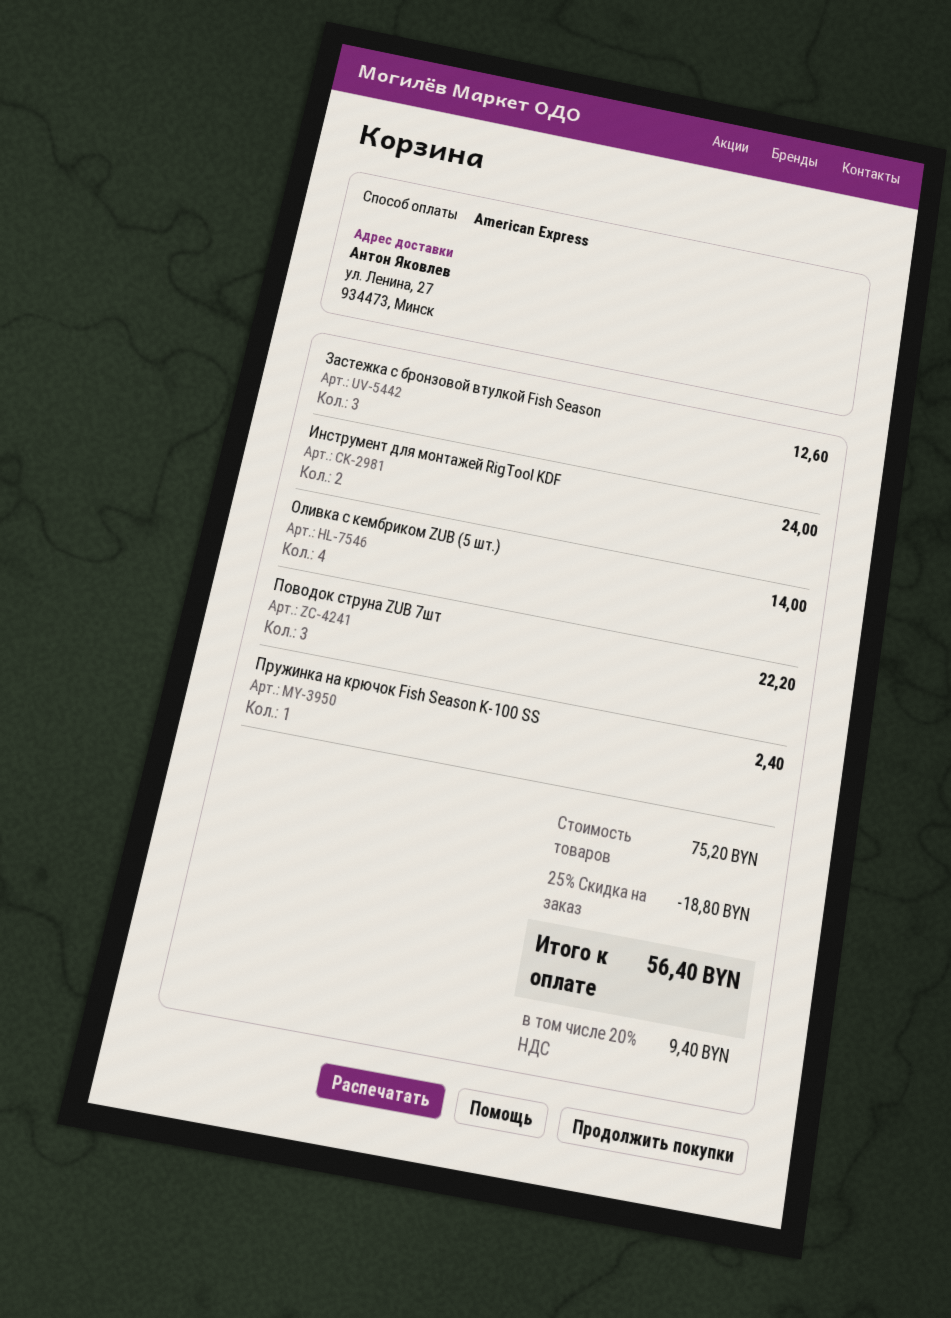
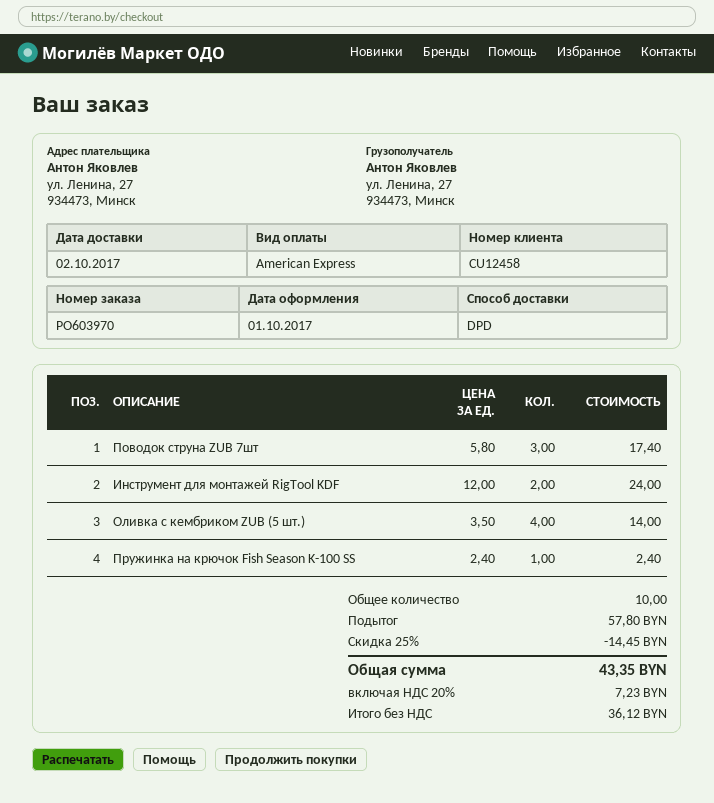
Застежка с бронзовой втулкой Fish Season: 3 for 12.60 -> none
Поводок струна ZUB 7шт: 3 for 22.20 -> 3 for 17.40
subtotal: 75.20 -> 57.80
discount: 25% = 18.80 -> 25% = 14.45
tax: 20% = 9.40 -> 20% = 7.23
total: 56.40 -> 43.35

